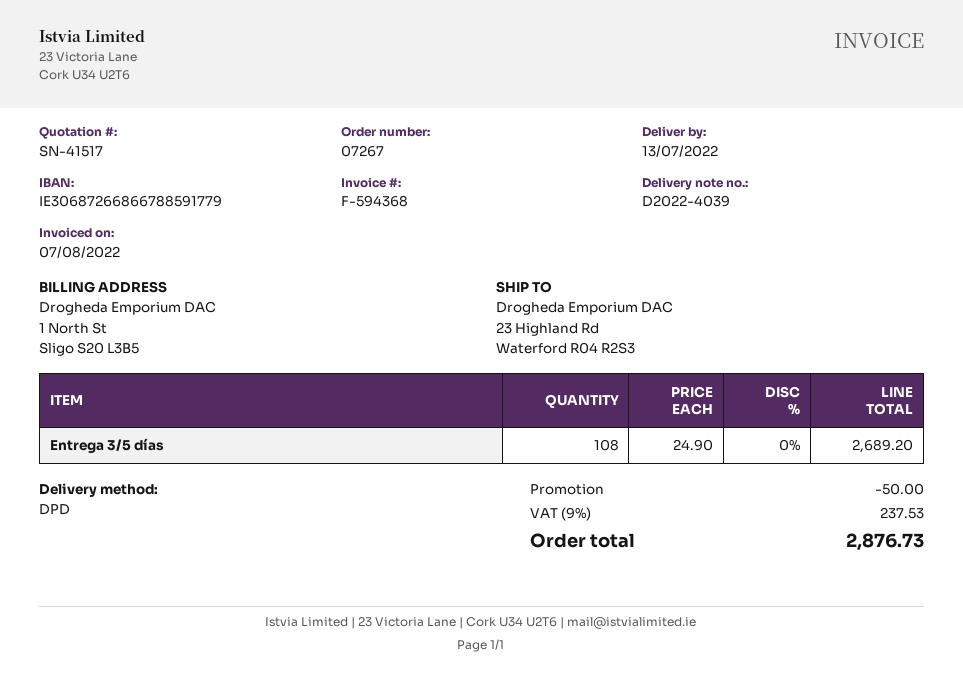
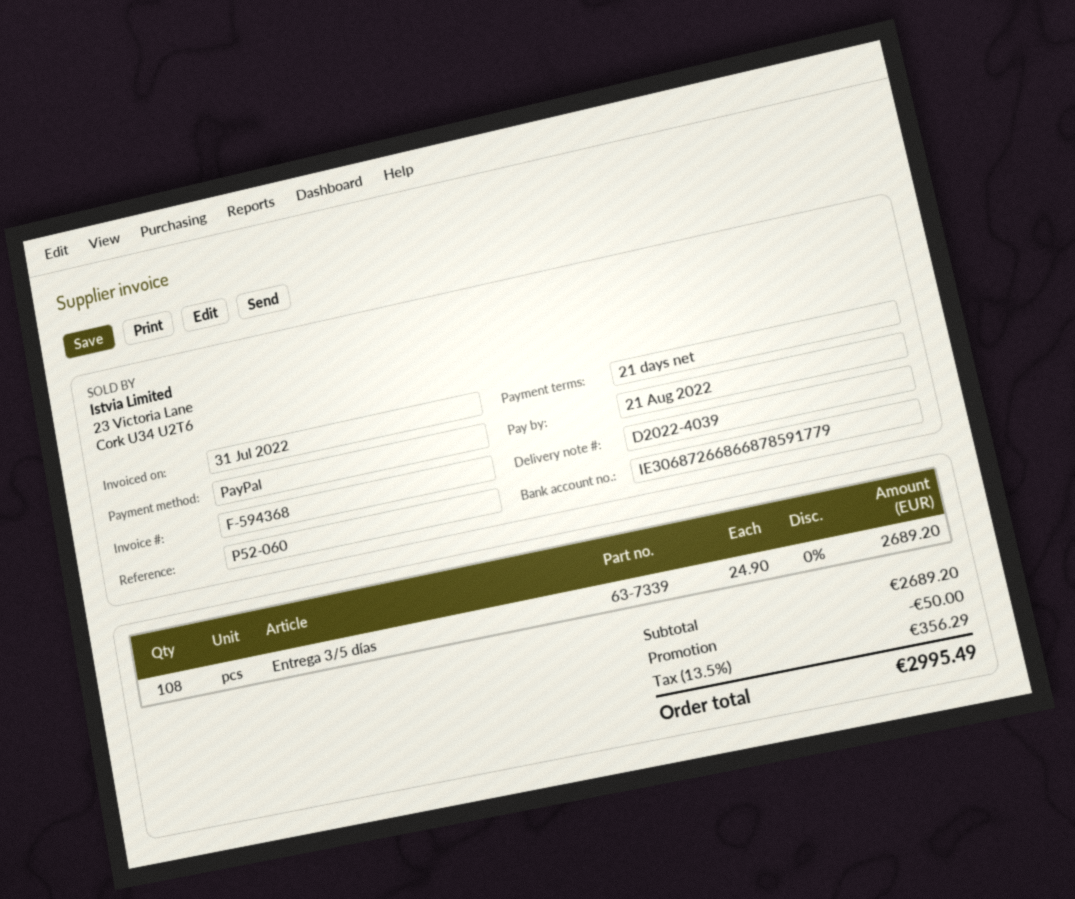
invoice date: 2022-08-07 -> 2022-07-31
bank account: IE30687266866788591779 -> IE30687266866878591779
tax: 9% = 237.53 -> 13.5% = 356.29
total: 2876.73 -> 2995.49

